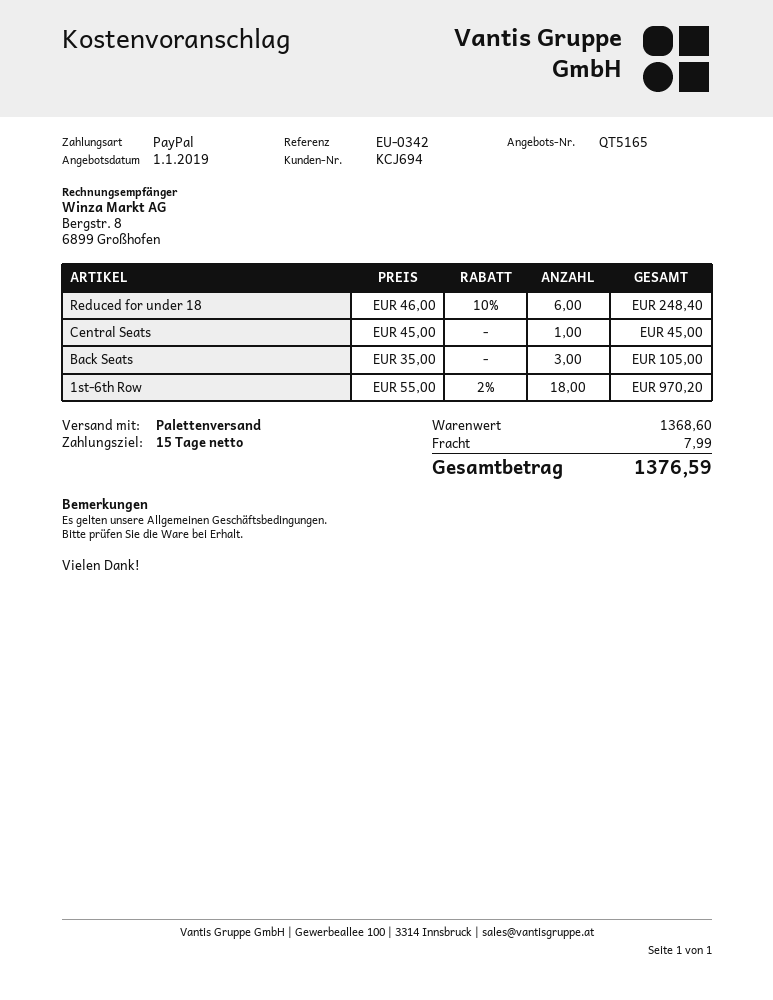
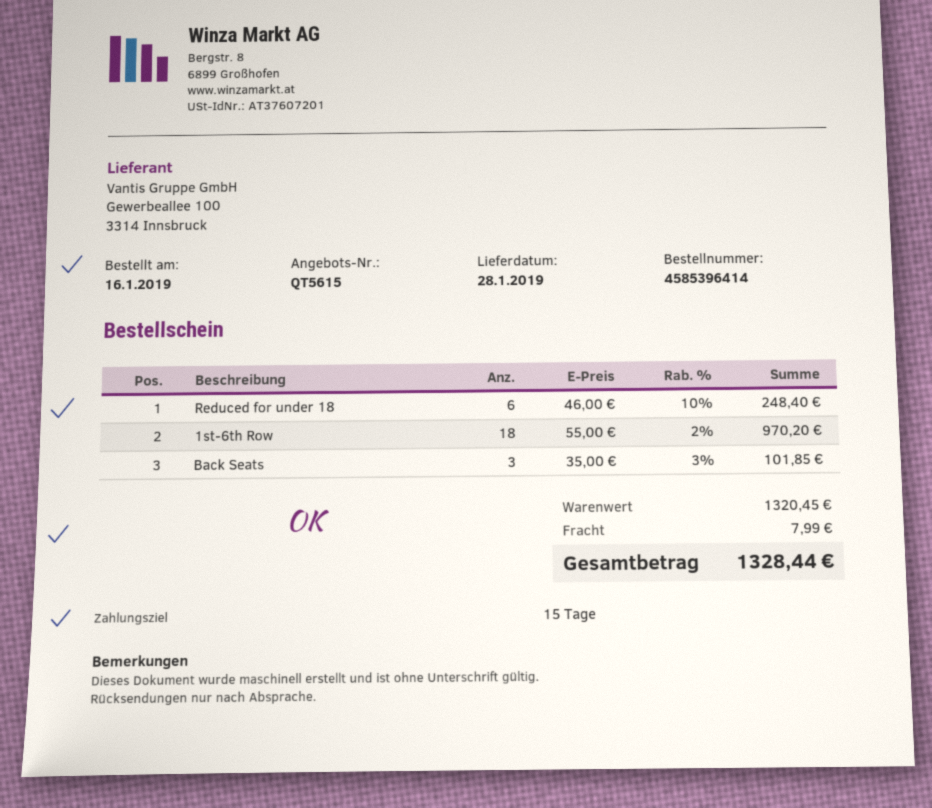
quote number: QT5165 -> QT5615
Central Seats: 1 x 45.00 = 45.00 -> none
Back Seats: 3 x 35.00 = 105.00 -> 3 x 35.00 - 3% = 101.85
subtotal: 1368.60 -> 1320.45
total: 1376.59 -> 1328.44

